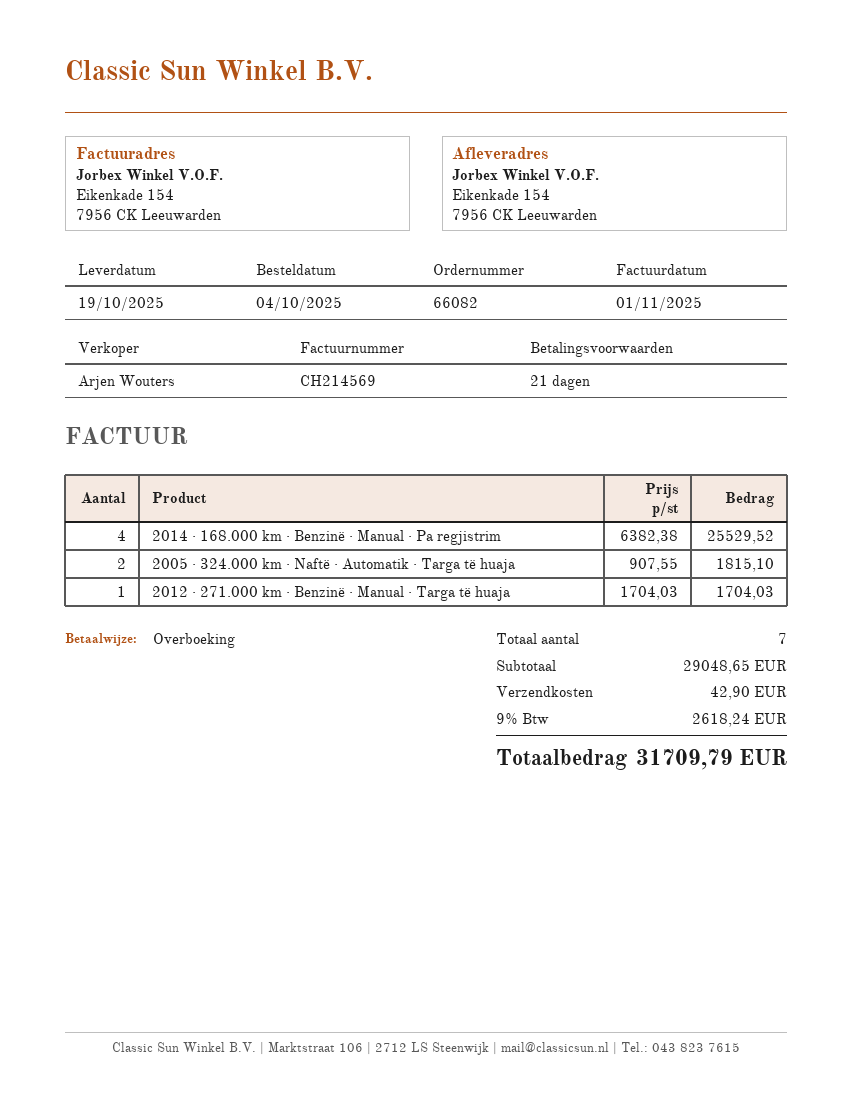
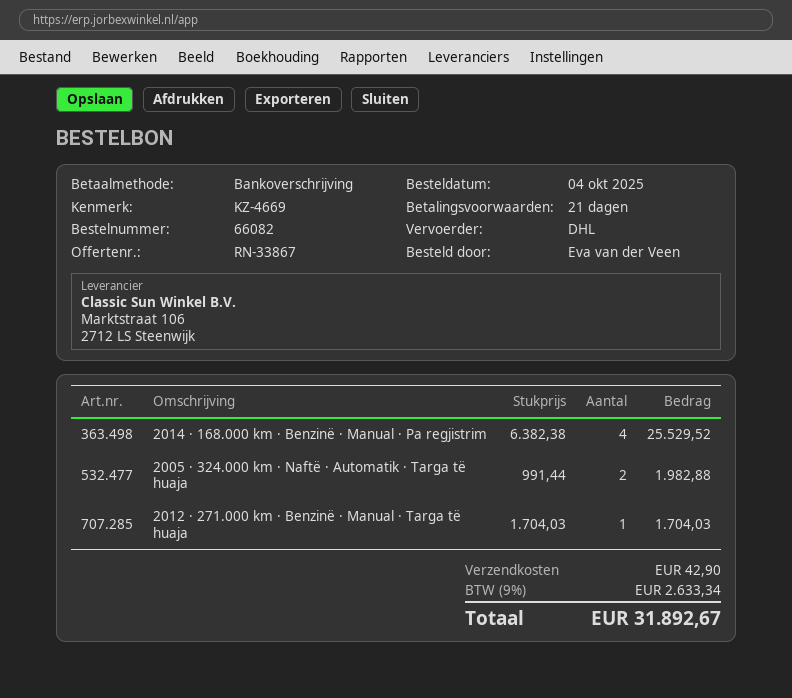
2005 · 324.000 km · Naftë · Automatik · Targa të huaja: 2 x 907.55 = 1815.10 -> 2 x 991.44 = 1982.88
tax: 9% = 2618.24 -> 9% = 2633.34
total: 31709.79 -> 31892.67

